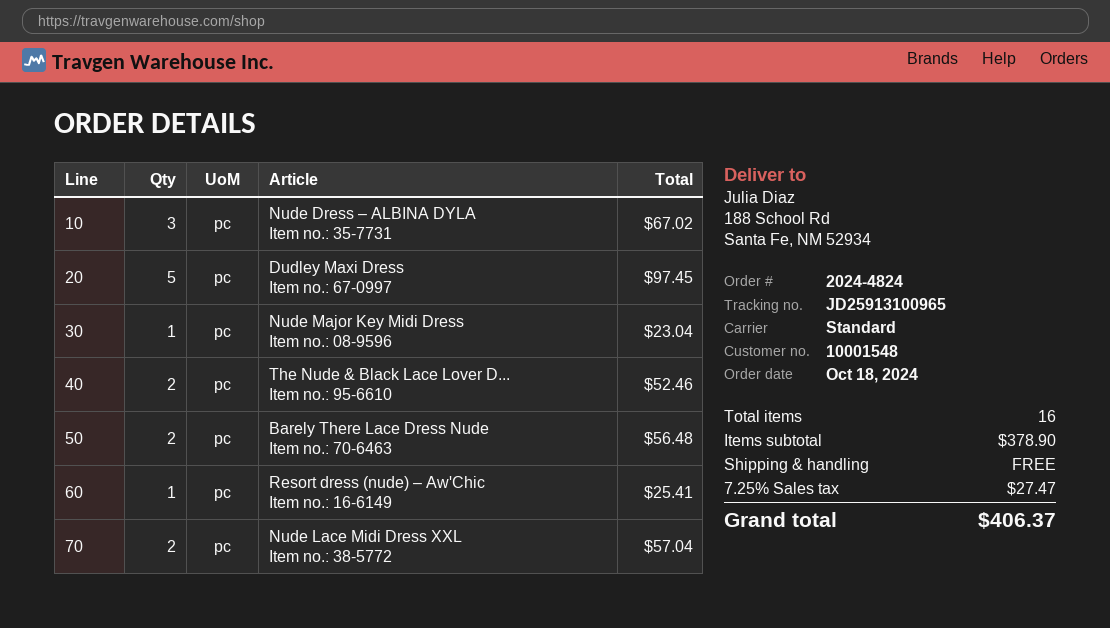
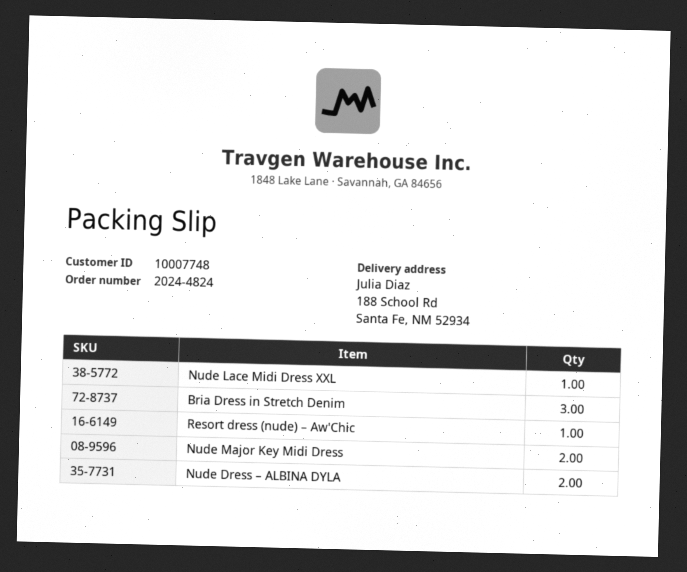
customer number: 10001548 -> 10007748
Nude Dress – ALBINA DYLA: 3 -> 2
Dudley Maxi Dress: 5 -> none
Nude Major Key Midi Dress: 1 -> 2
The Nude & Black Lace Lover D...: 2 -> none
Barely There Lace Dress Nude: 2 -> none
Nude Lace Midi Dress XXL: 2 -> 1
Bria Dress in Stretch Denim: none -> 3

